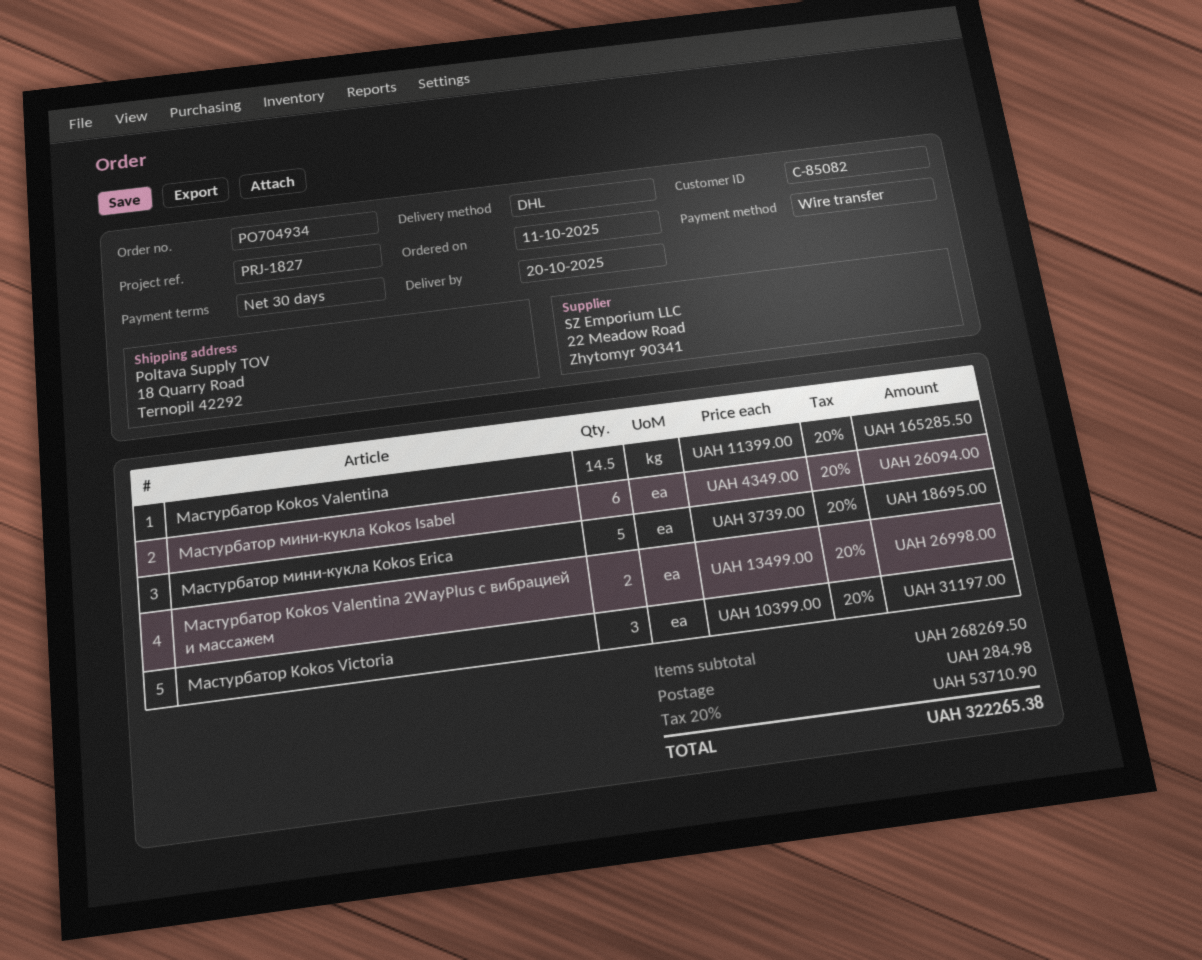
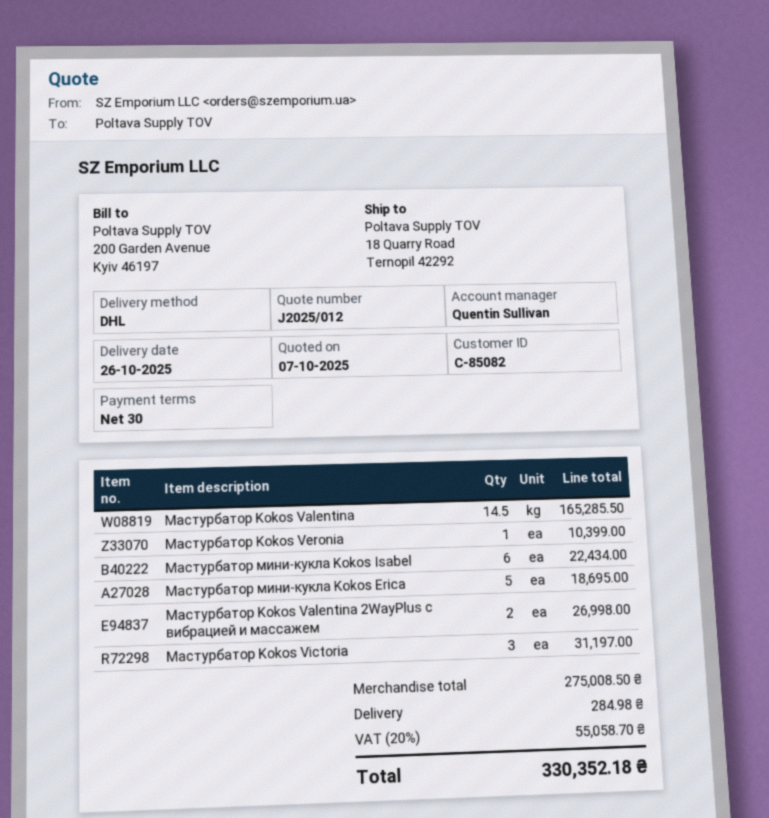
delivery date: 2025-10-20 -> 2025-10-26
Мастурбатор мини-кукла Kokos Isabel: 6 for 26094.00 -> 6 for 22434.00
Мастурбатор Kokos Veronia: none -> 1 for 10399.00
subtotal: 268269.50 -> 275008.50
tax: 20% = 53710.90 -> 20% = 55058.70
total: 322265.38 -> 330352.18

